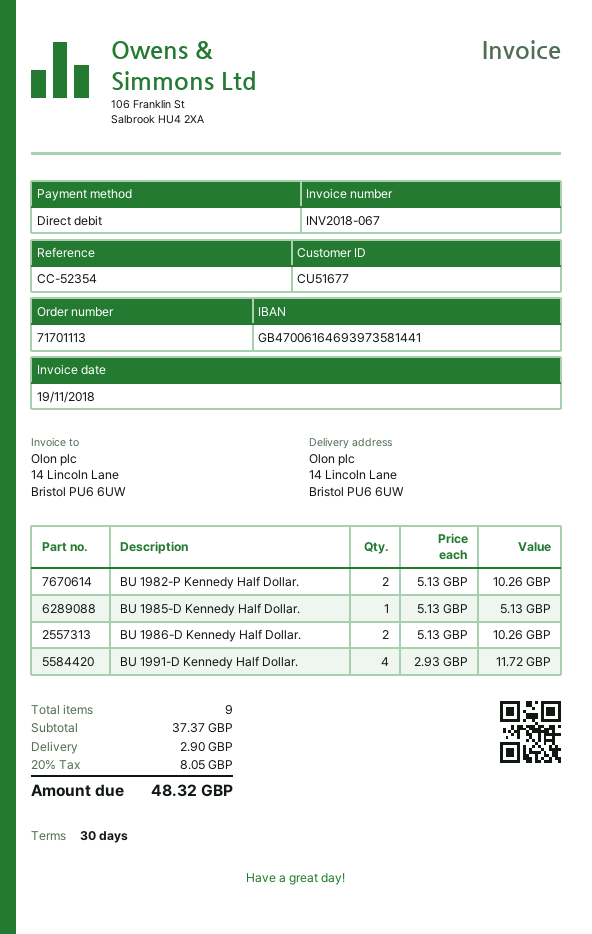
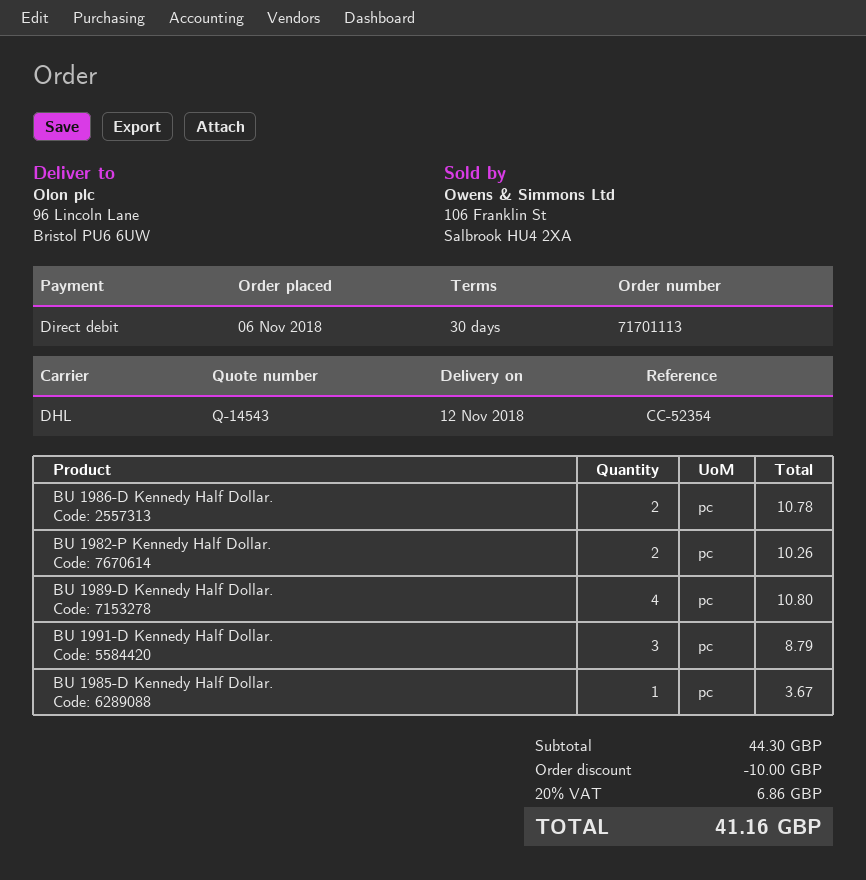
ship to: 14 Lincoln Lane, Bristol PU6 6UW -> 96 Lincoln Lane, Bristol PU6 6UW
BU 1985-D Kennedy Half Dollar.: 1 for 5.13 -> 1 for 3.67
BU 1986-D Kennedy Half Dollar.: 2 for 10.26 -> 2 for 10.78
BU 1991-D Kennedy Half Dollar.: 4 for 11.72 -> 3 for 8.79
BU 1989-D Kennedy Half Dollar.: none -> 4 for 10.80
subtotal: 37.37 -> 44.30
discount: none -> 10.00
shipping: 2.90 -> none
tax: 20% = 8.05 -> 20% = 6.86
total: 48.32 -> 41.16

